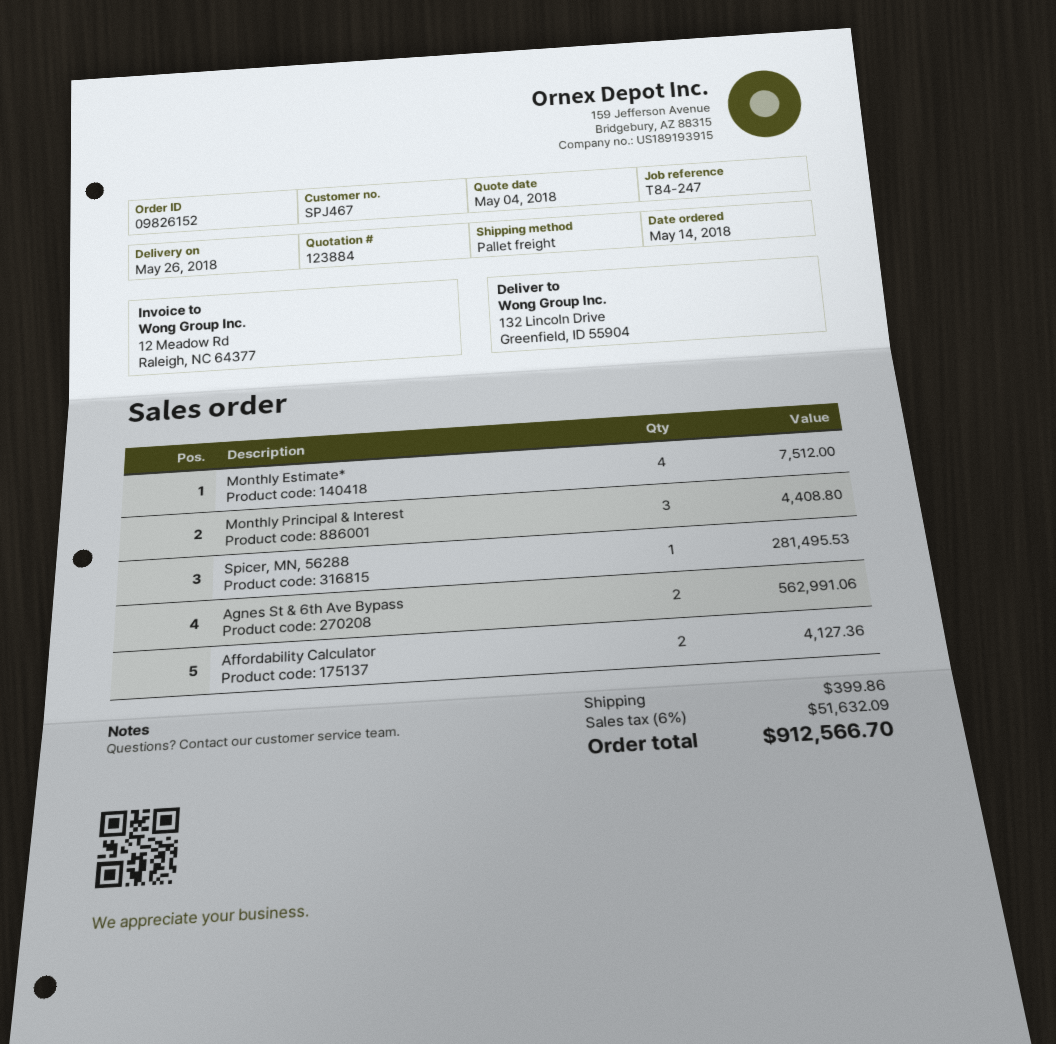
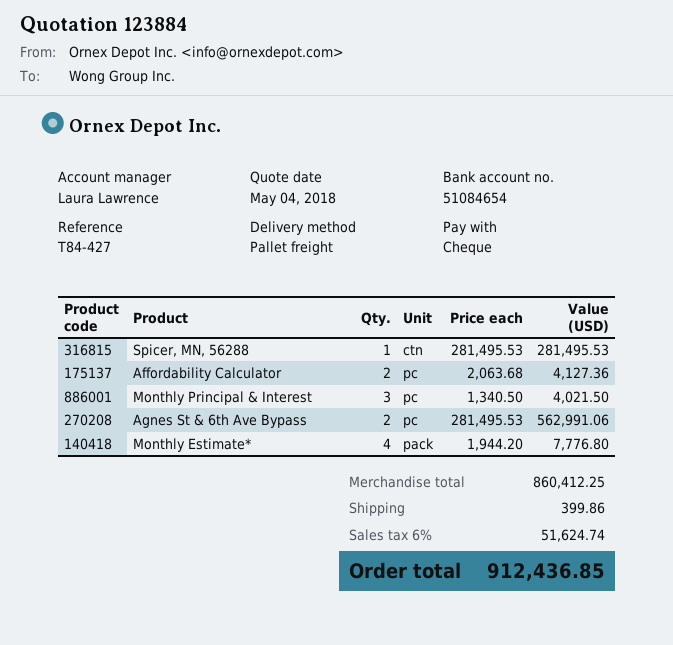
reference: T84-247 -> T84-427
Monthly Estimate*: 4 for 7512.00 -> 4 for 7776.80
Monthly Principal & Interest: 3 for 4408.80 -> 3 for 4021.50
tax: 6% = 51632.09 -> 6% = 51624.74
total: 912566.70 -> 912436.85

